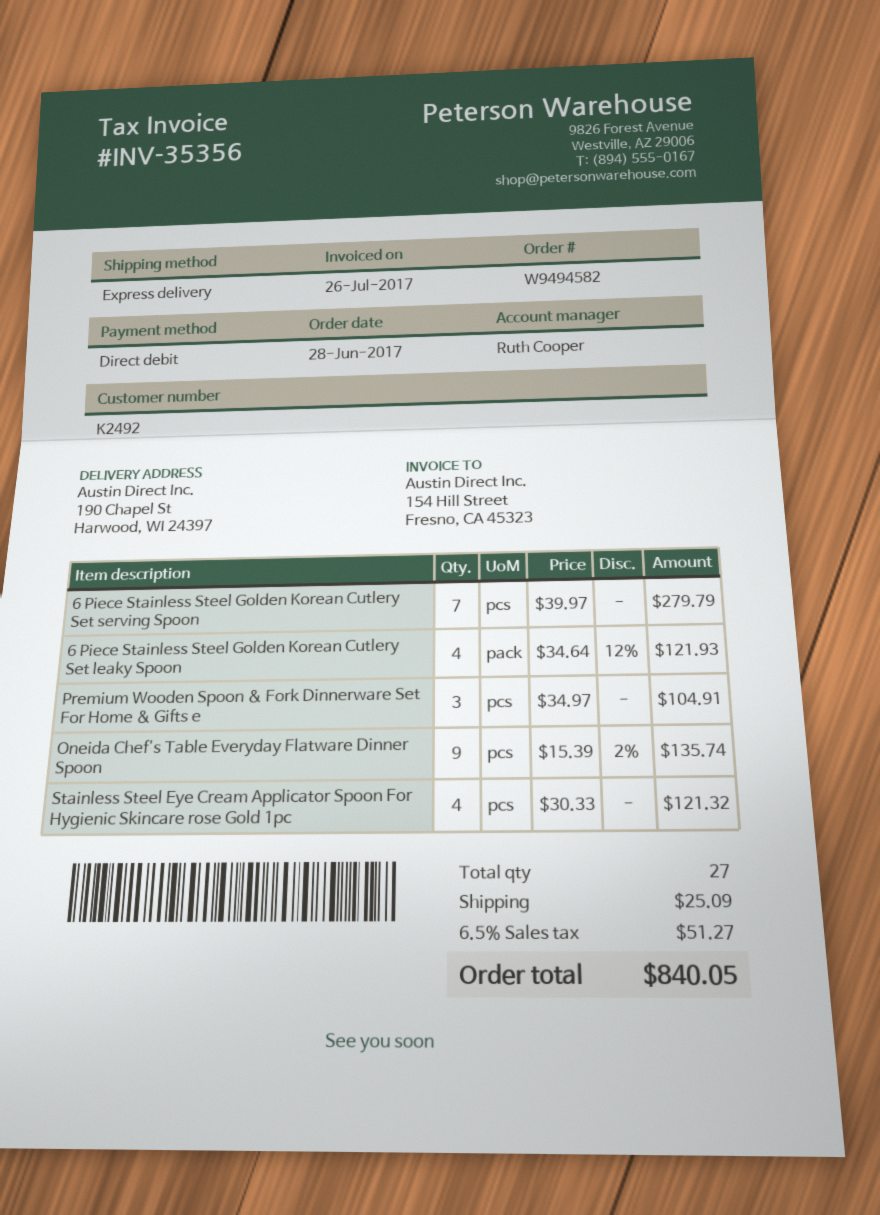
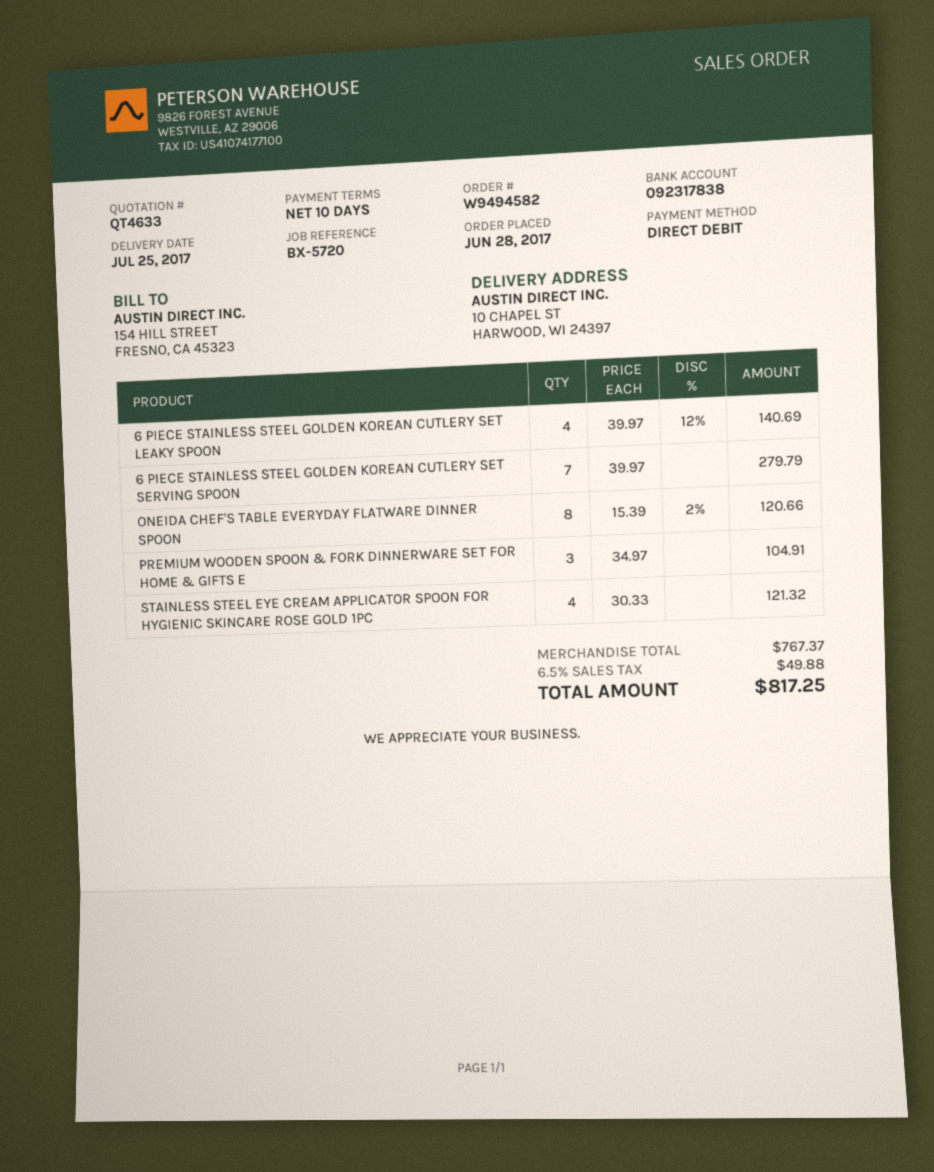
ship to: 190 Chapel St, Harwood, WI 24397 -> 10 CHAPEL ST, HARWOOD, WI 24397
6 Piece Stainless Steel Golden Korean Cutlery Set leaky Spoon: 4 x 34.64 - 12% = 121.93 -> 4 x 39.97 - 12% = 140.69
Oneida Chef's Table Everyday Flatware Dinner Spoon: 9 x 15.39 - 2% = 135.74 -> 8 x 15.39 - 2% = 120.66
shipping: 25.09 -> none
tax: 6.5% = 51.27 -> 6.5% = 49.88
total: 840.05 -> 817.25

